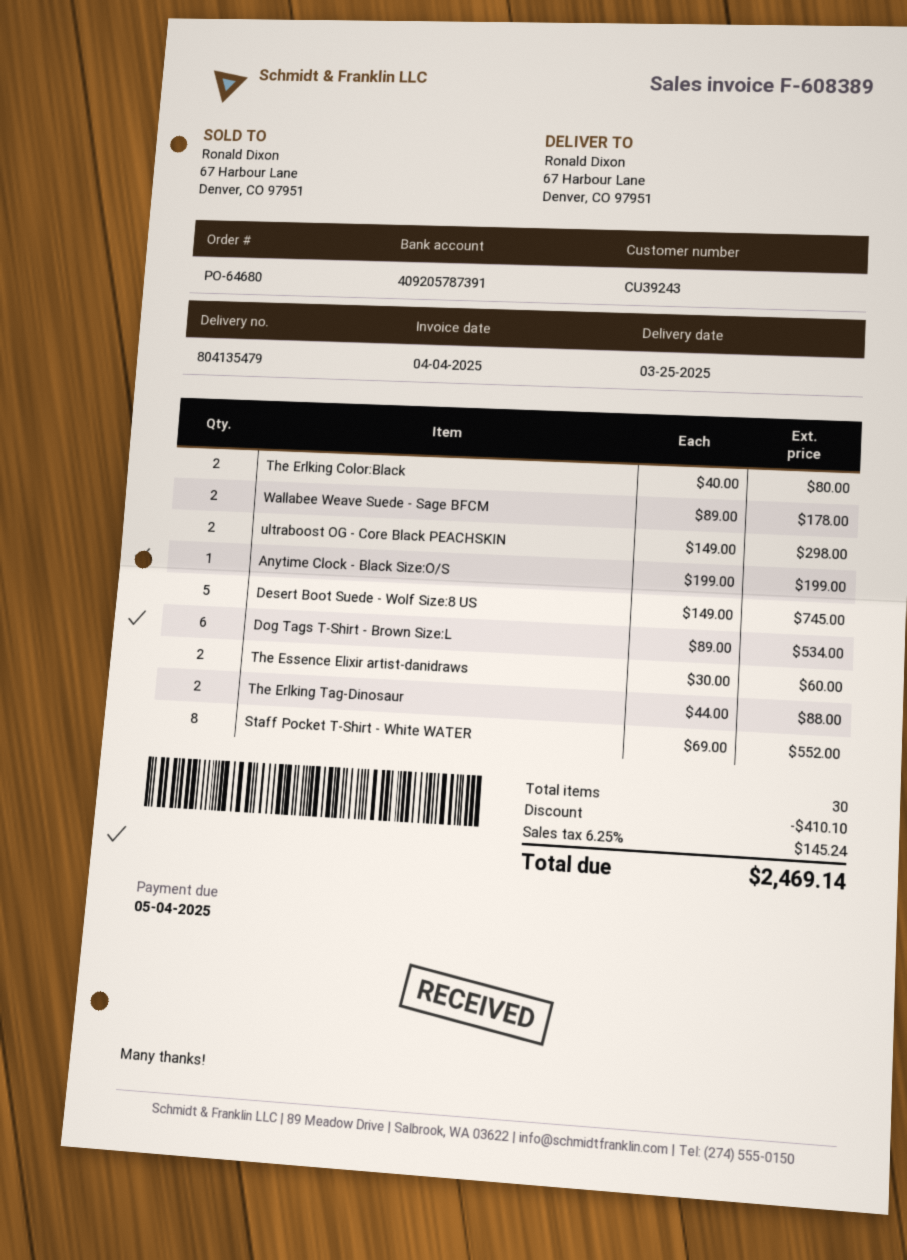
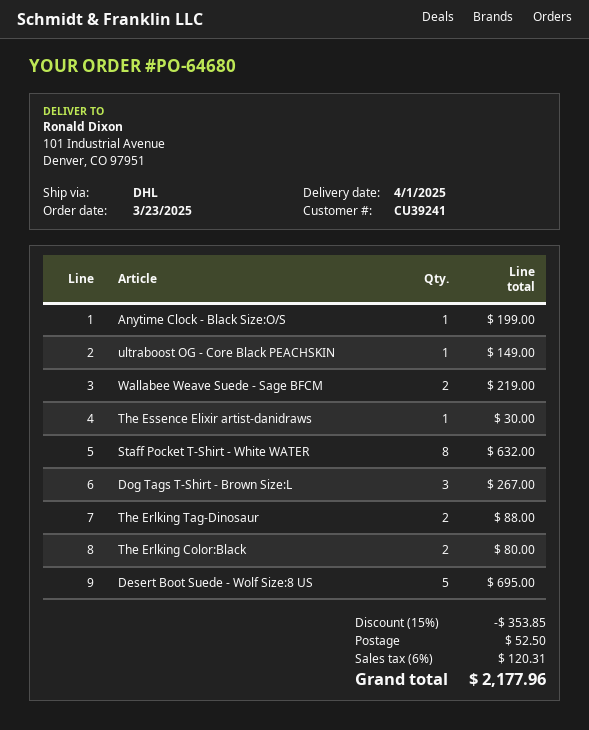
delivery date: 2025-03-25 -> 2025-04-01
customer number: CU39243 -> CU39241
ship to: 67 Harbour Lane, Denver, CO 97951 -> 101 Industrial Avenue, Denver, CO 97951
Wallabee Weave Suede - Sage BFCM: 2 for 178.00 -> 2 for 219.00
ultraboost OG - Core Black PEACHSKIN: 2 for 298.00 -> 1 for 149.00
Desert Boot Suede - Wolf Size:8 US: 5 for 745.00 -> 5 for 695.00
Dog Tags T-Shirt - Brown Size:L: 6 for 534.00 -> 3 for 267.00
The Essence Elixir artist-danidraws: 2 for 60.00 -> 1 for 30.00
Staff Pocket T-Shirt - White WATER: 8 for 552.00 -> 8 for 632.00
discount: 410.10 -> 353.85
shipping: none -> 52.50
tax: 6.25% = 145.24 -> 6% = 120.31
total: 2469.14 -> 2177.96

